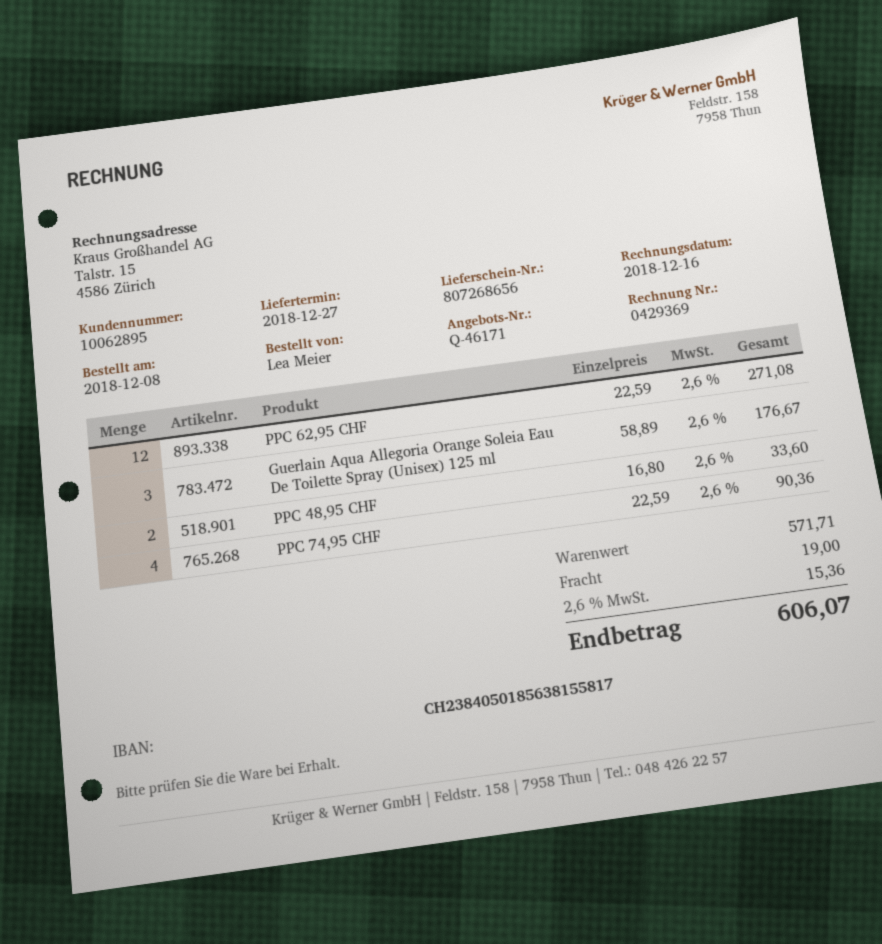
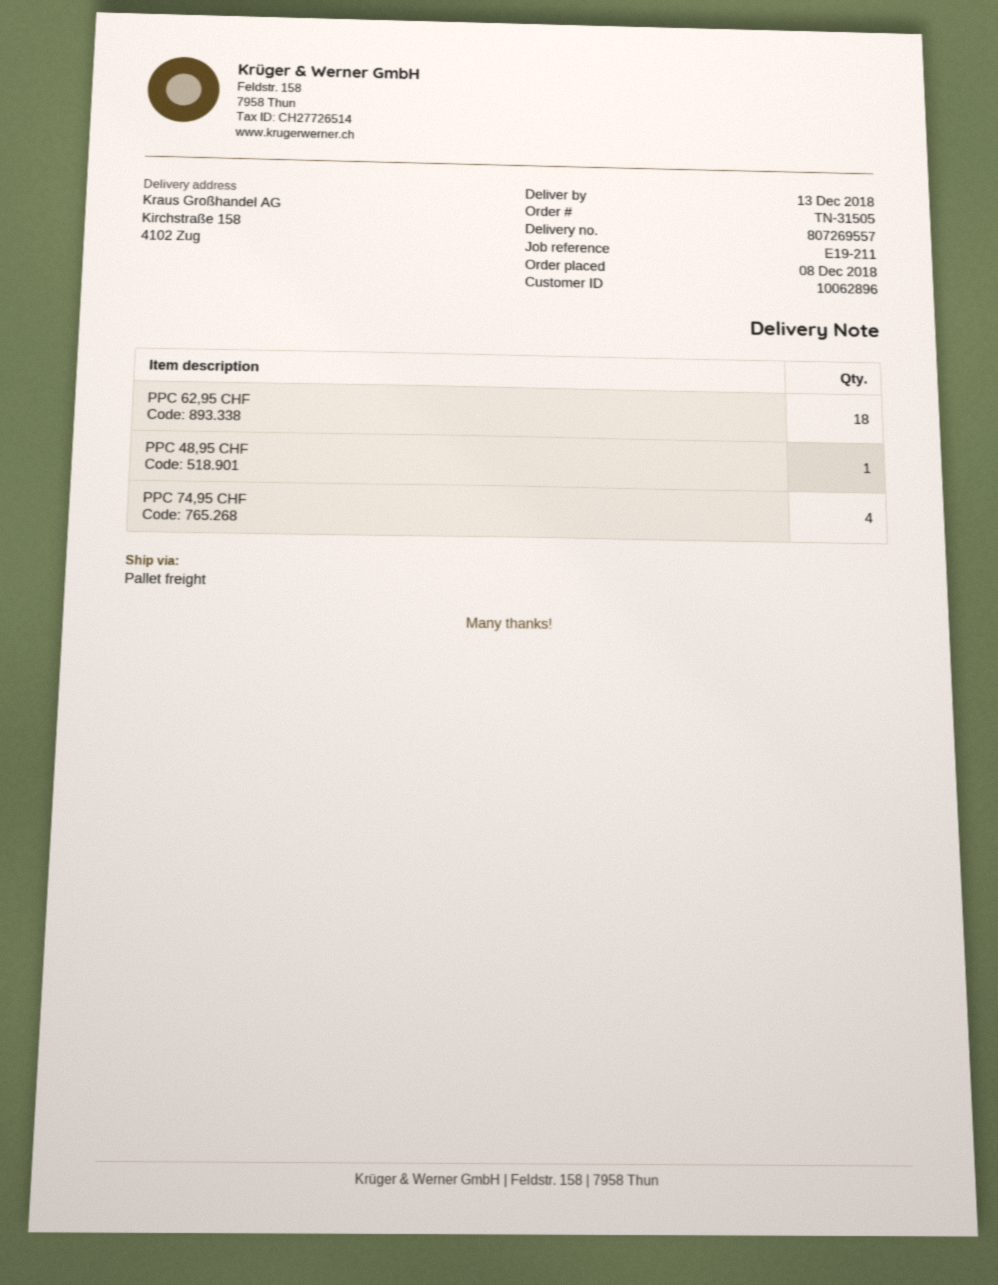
delivery note number: 807268656 -> 807269557
delivery date: 2018-12-27 -> 2018-12-13
customer number: 10062895 -> 10062896
PPC 62,95 CHF: 12 -> 18
Guerlain Aqua Allegoria Orange Soleia Eau De Toilette Spray (Unisex) 125 ml: 3 -> none
PPC 48,95 CHF: 2 -> 1

